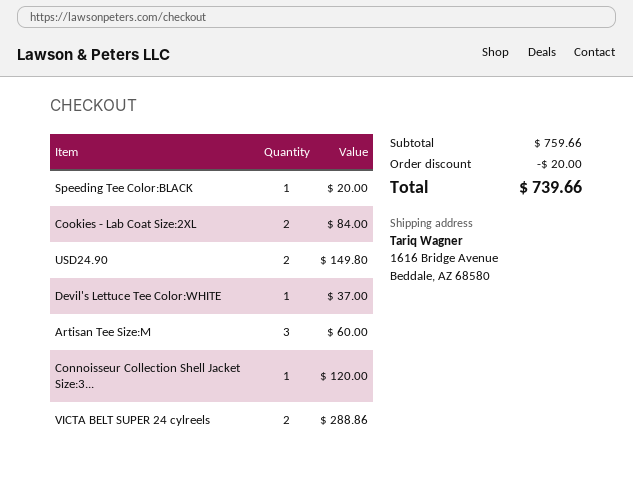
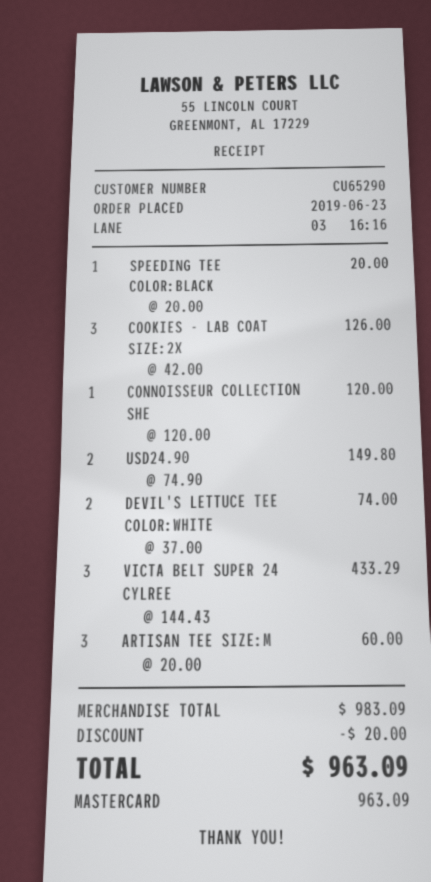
Cookies - Lab Coat Size:2XL: 2 for 84.00 -> 3 for 126.00
Devil's Lettuce Tee Color:WHITE: 1 for 37.00 -> 2 for 74.00
VICTA BELT SUPER 24 cylreels: 2 for 288.86 -> 3 for 433.29
subtotal: 759.66 -> 983.09
total: 739.66 -> 963.09

